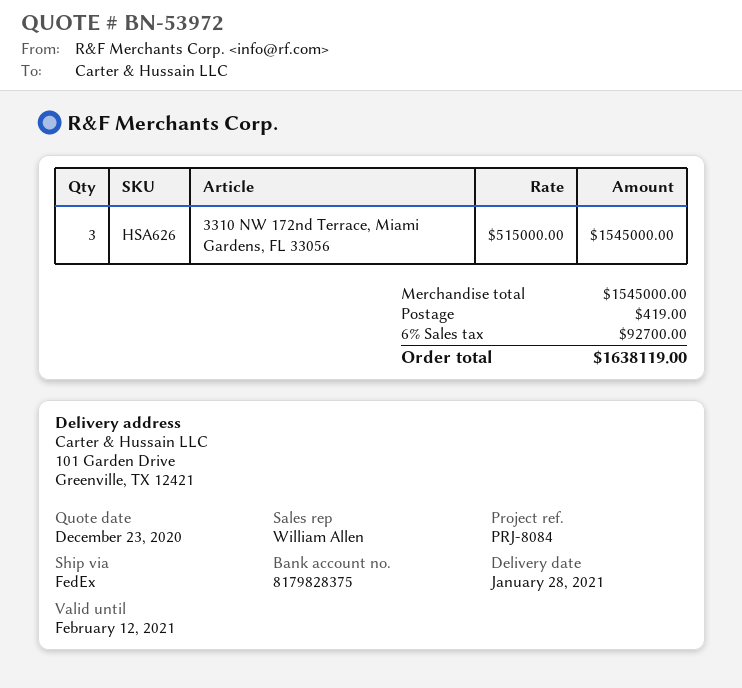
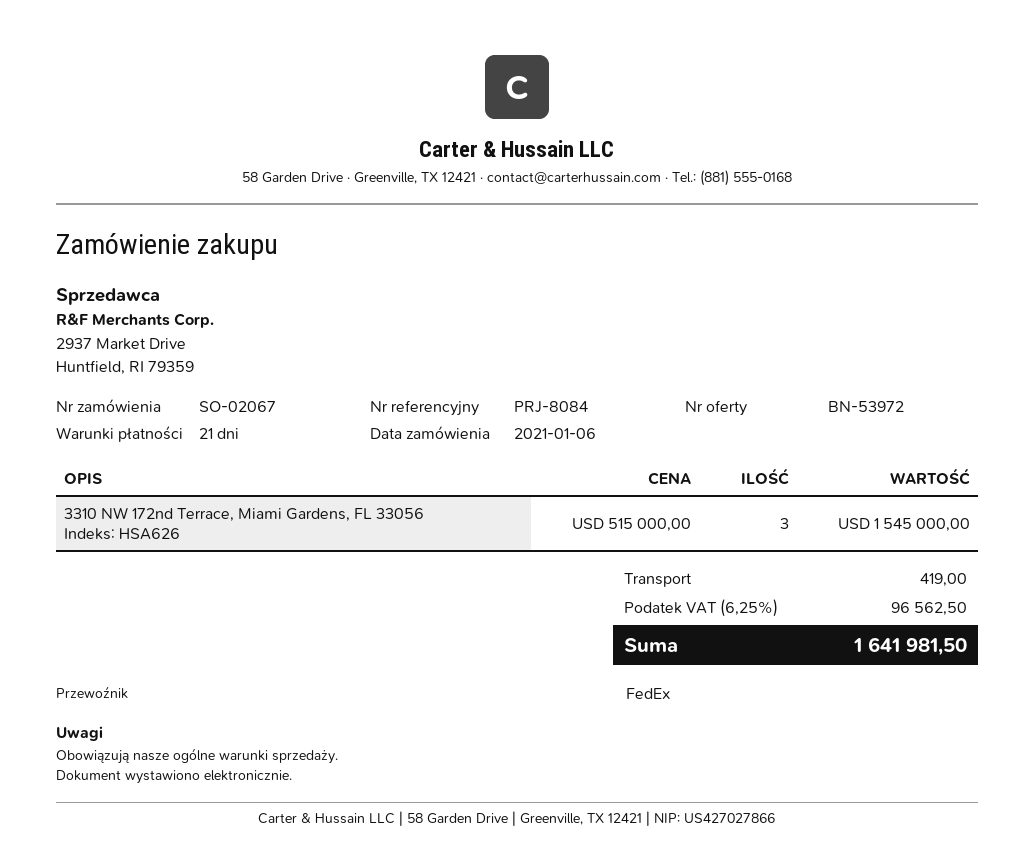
tax: 6% = 92700.00 -> 6.25% = 96562.50
total: 1638119.00 -> 1641981.50

